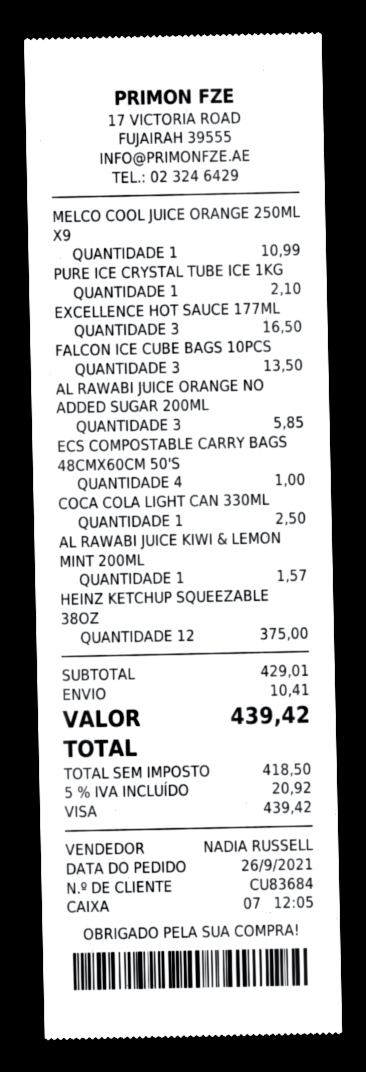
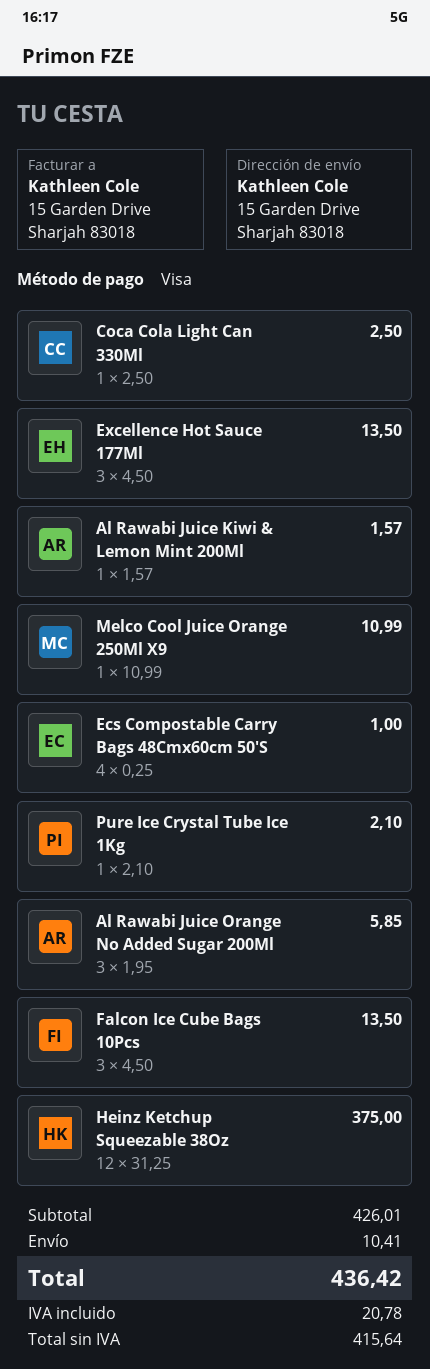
EXCELLENCE HOT SAUCE 177ML: 3 for 16.50 -> 3 for 13.50
subtotal: 429.01 -> 426.01
net: 418.50 -> 415.64
tax: 20.92 -> 20.78
total: 439.42 -> 436.42

